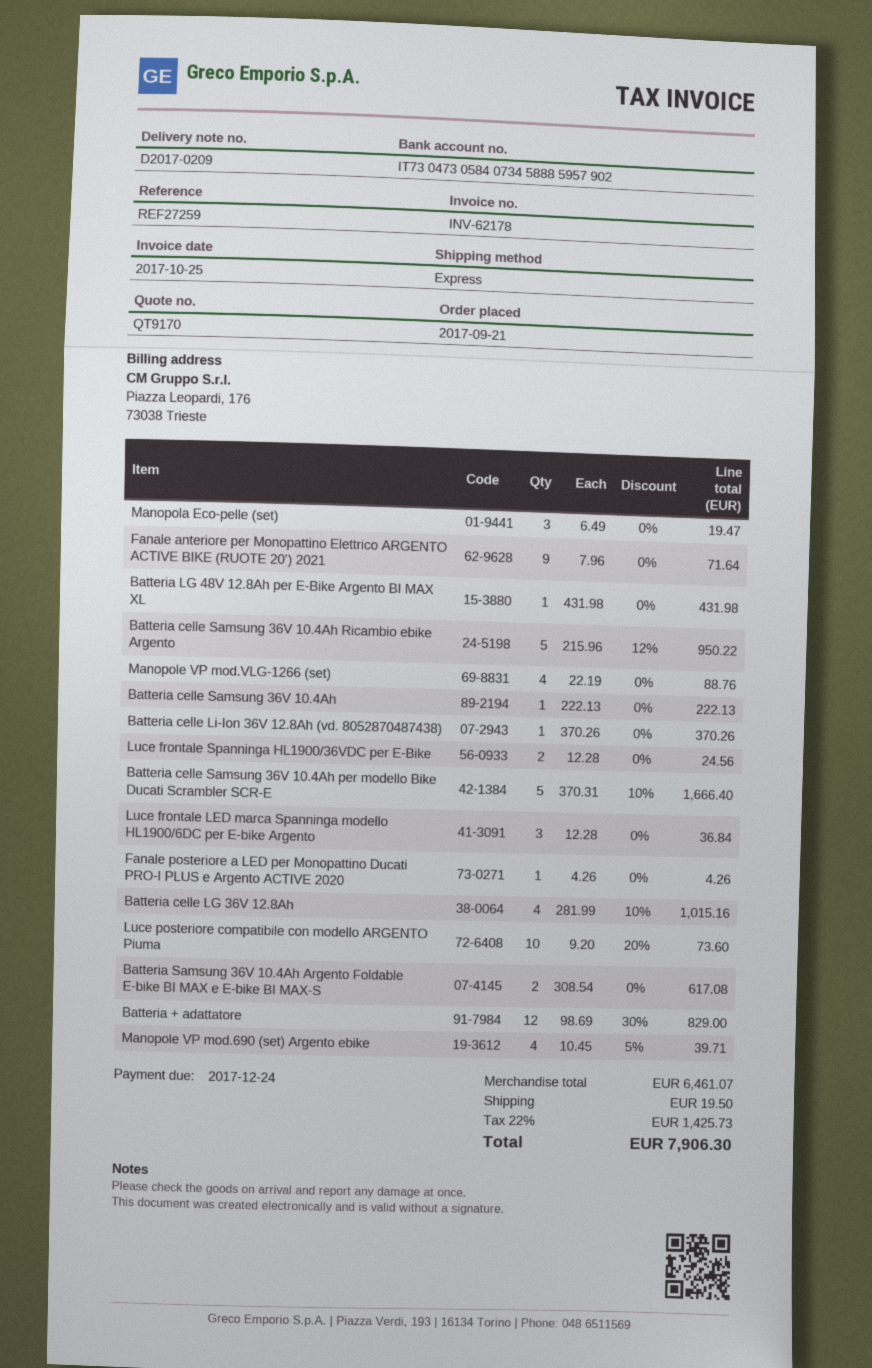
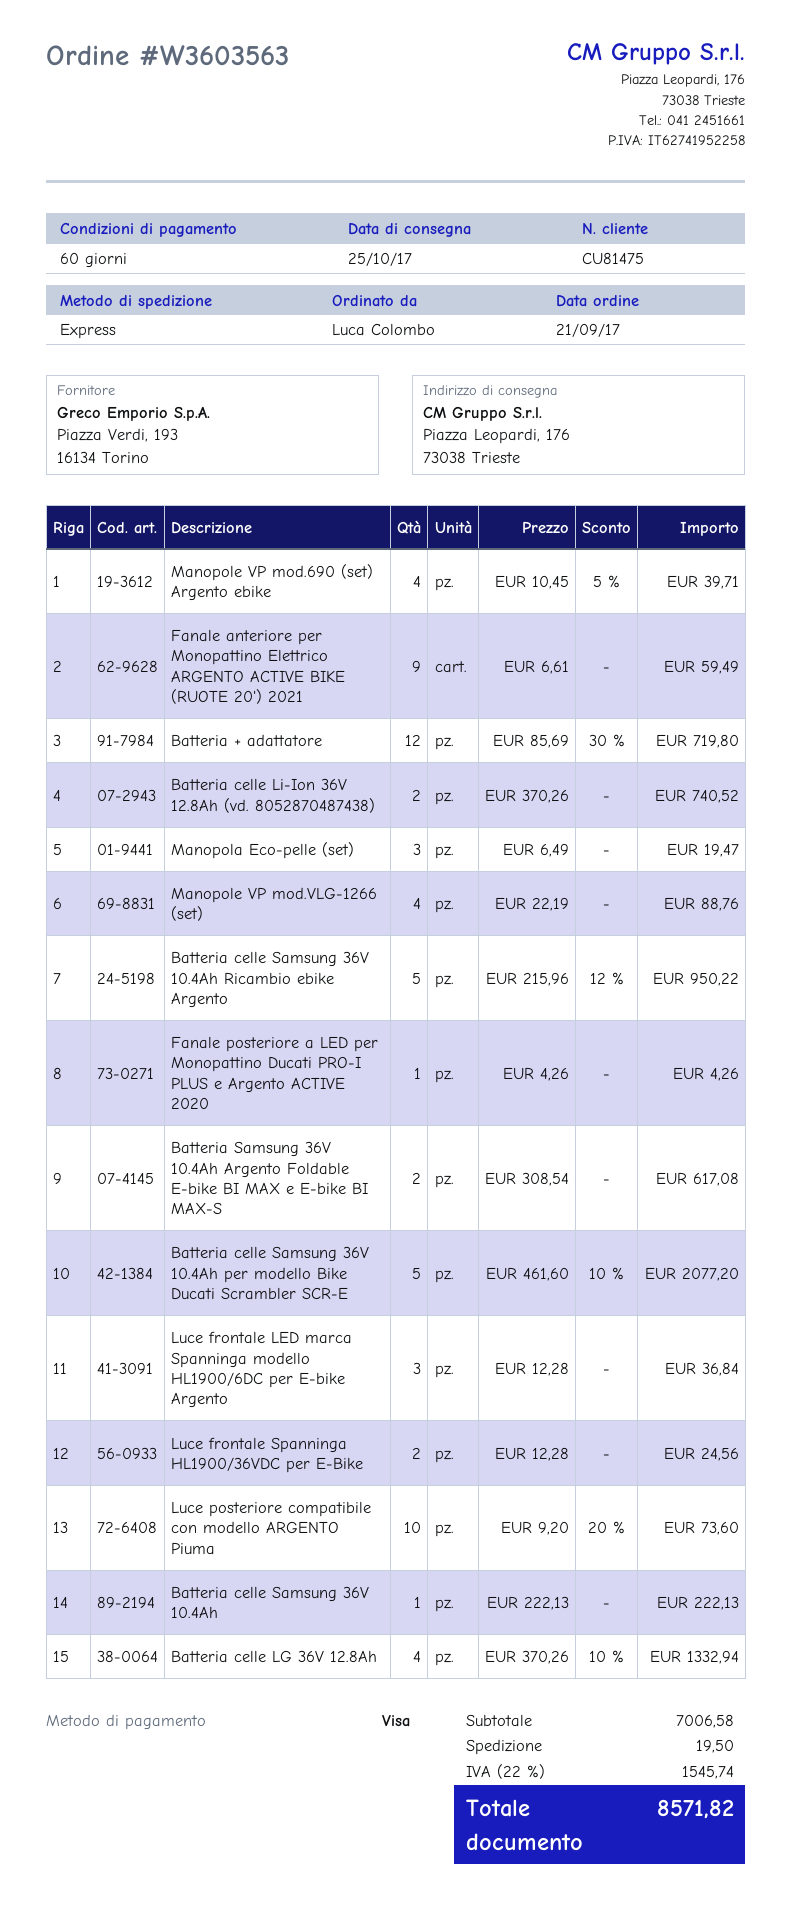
Fanale anteriore per Monopattino Elettrico ARGENTO ACTIVE BIKE (RUOTE 20') 2021: 9 x 7.96 = 71.64 -> 9 x 6.61 = 59.49
Batteria LG 48V 12.8Ah per E-Bike Argento BI MAX XL: 1 x 431.98 = 431.98 -> none
Batteria celle Li-Ion 36V 12.8Ah (vd. 8052870487438): 1 x 370.26 = 370.26 -> 2 x 370.26 = 740.52
Batteria celle Samsung 36V 10.4Ah per modello Bike Ducati Scrambler SCR-E: 5 x 370.31 - 10% = 1666.40 -> 5 x 461.60 - 10% = 2077.20
Batteria celle LG 36V 12.8Ah: 4 x 281.99 - 10% = 1015.16 -> 4 x 370.26 - 10% = 1332.94
Batteria + adattatore: 12 x 98.69 - 30% = 829.00 -> 12 x 85.69 - 30% = 719.80
subtotal: 6461.07 -> 7006.58
tax: 22% = 1425.73 -> 22% = 1545.74
total: 7906.30 -> 8571.82

